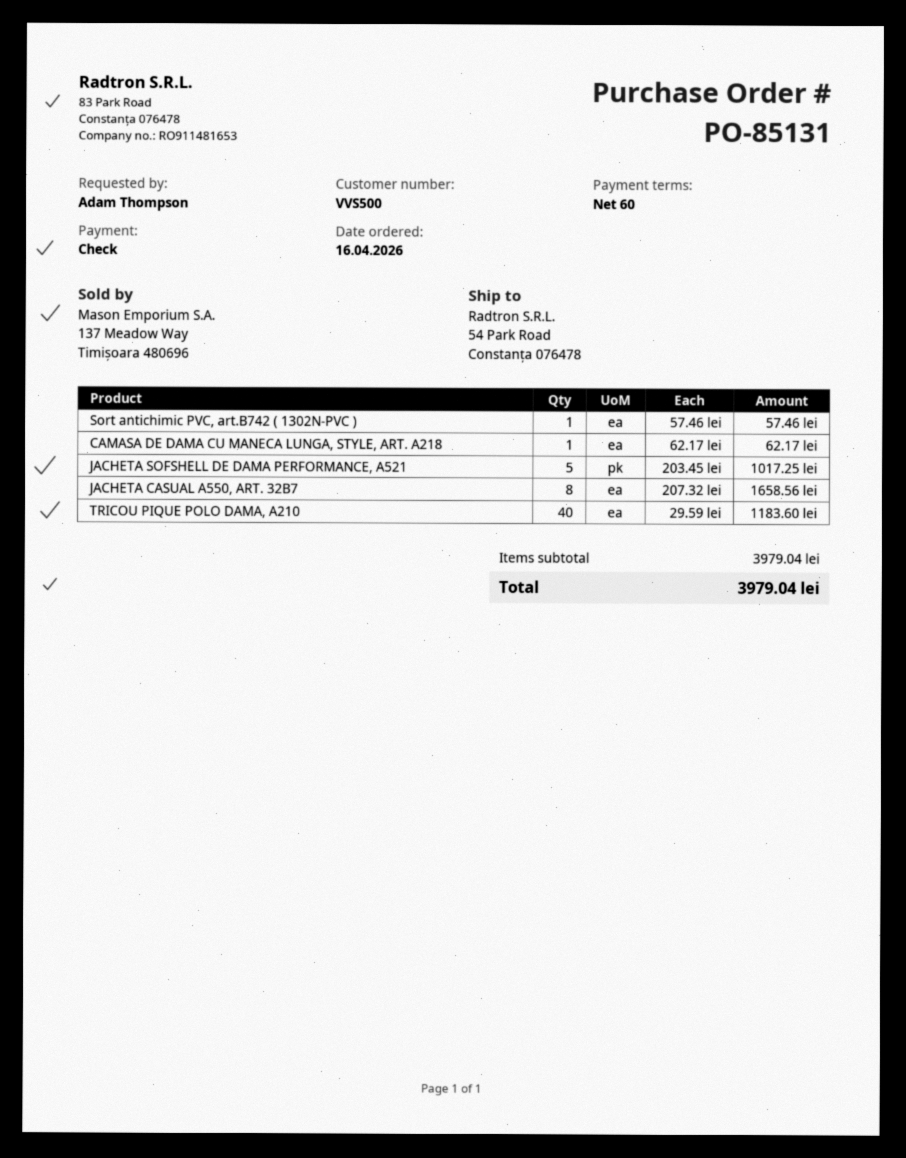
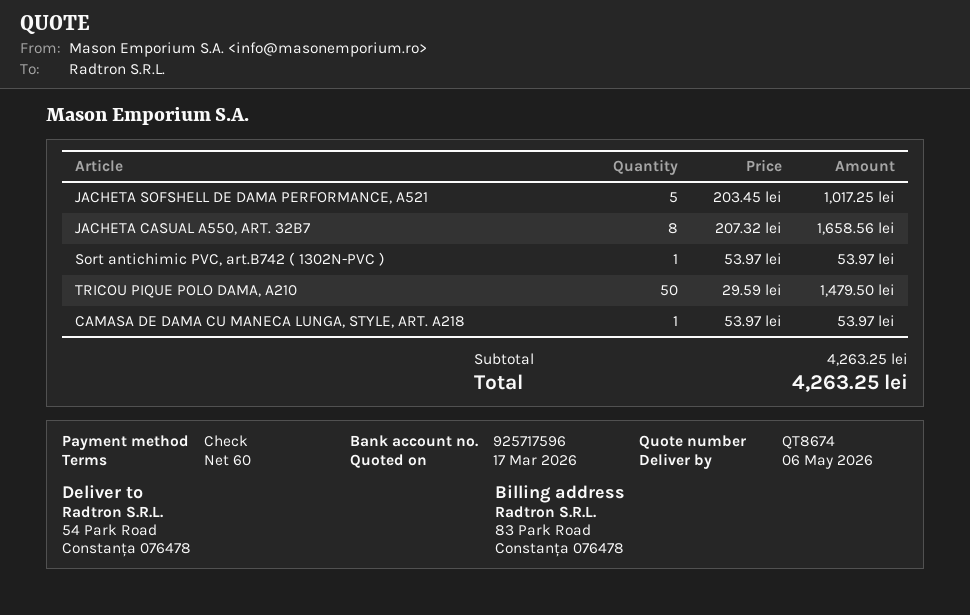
Sort antichimic PVC, art.B742 ( 1302N-PVC ): 1 x 57.46 = 57.46 -> 1 x 53.97 = 53.97
CAMASA DE DAMA CU MANECA LUNGA, STYLE, ART. A218: 1 x 62.17 = 62.17 -> 1 x 53.97 = 53.97
TRICOU PIQUE POLO DAMA, A210: 40 x 29.59 = 1183.60 -> 50 x 29.59 = 1479.50
subtotal: 3979.04 -> 4263.25
total: 3979.04 -> 4263.25

